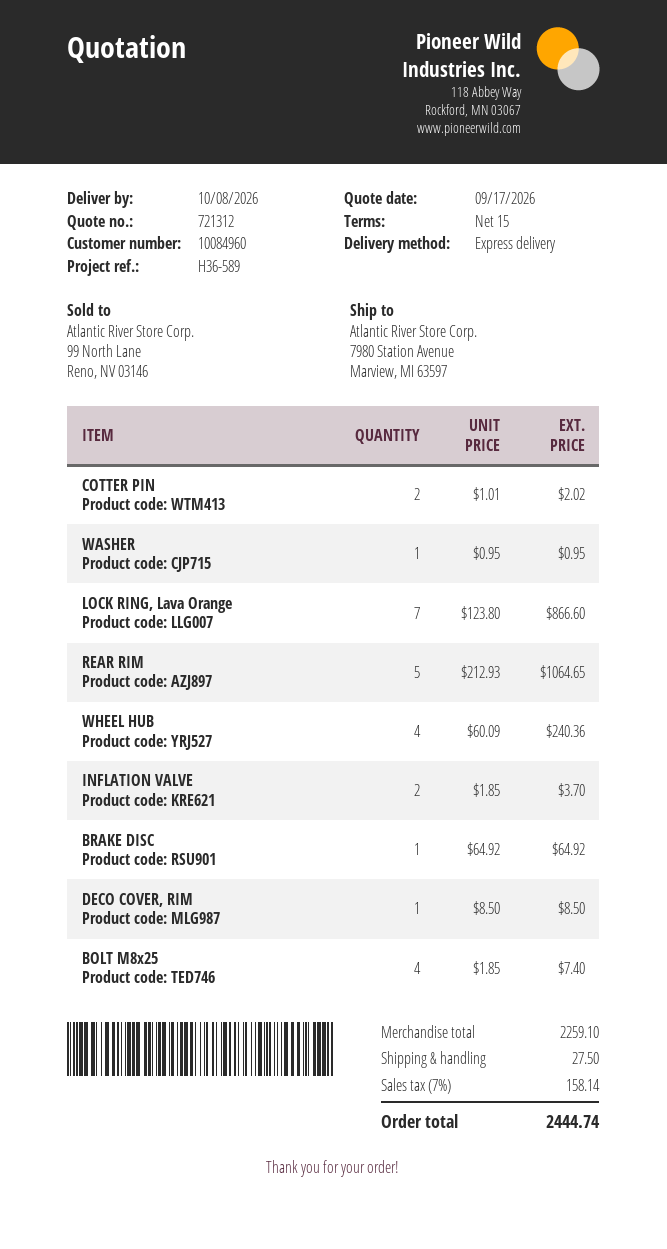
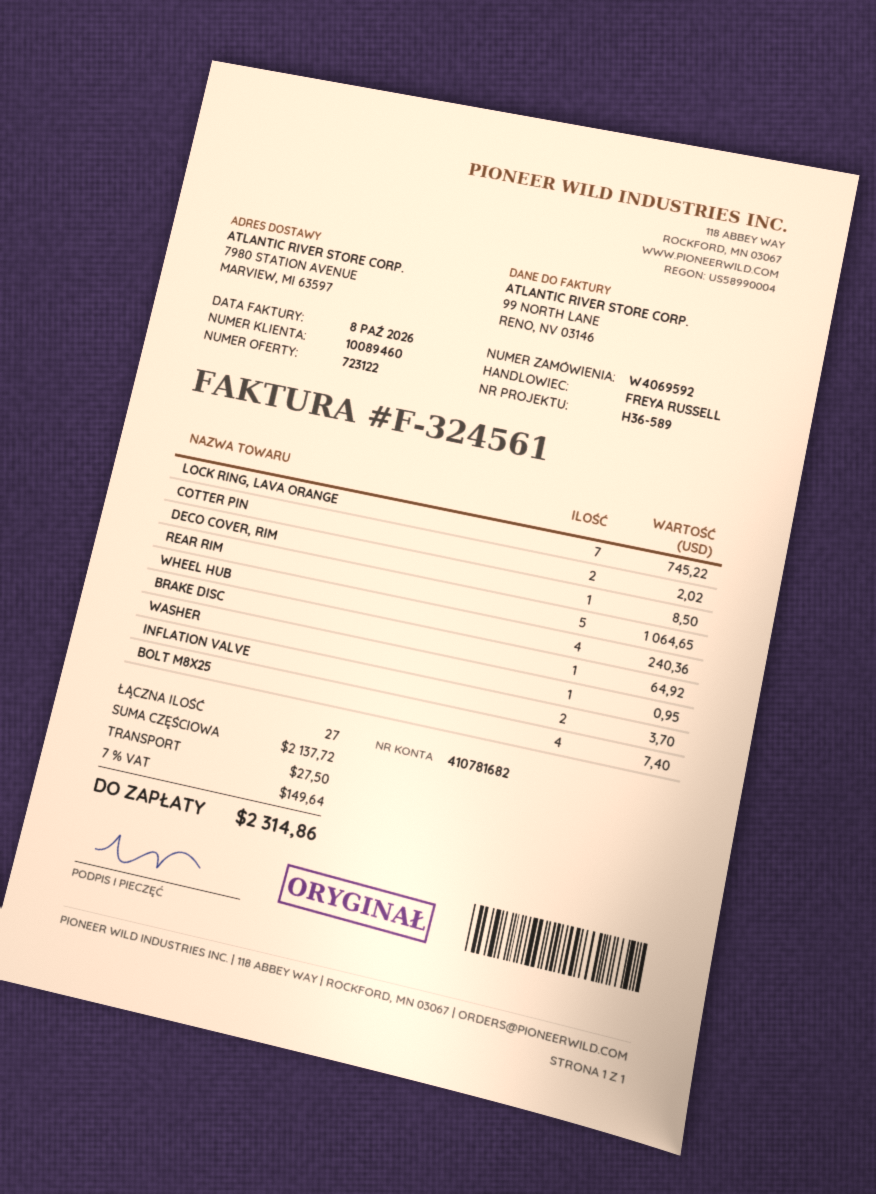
quote number: 721312 -> 723122
customer number: 10084960 -> 10089460
LOCK RING, Lava Orange: 7 for 866.60 -> 7 for 745.22
subtotal: 2259.10 -> 2137.72
tax: 7% = 158.14 -> 7% = 149.64
total: 2444.74 -> 2314.86

